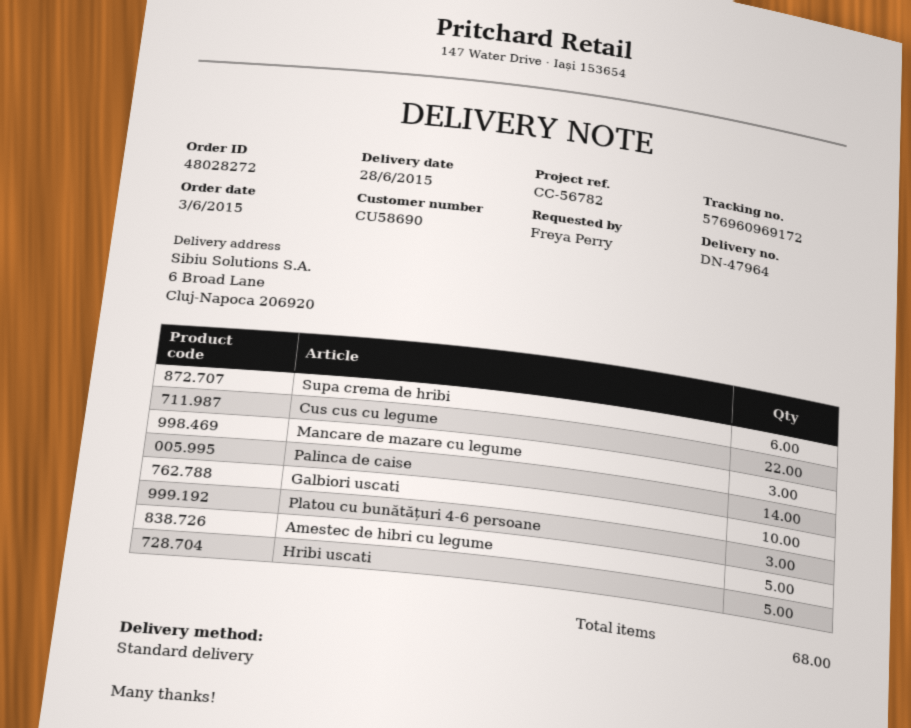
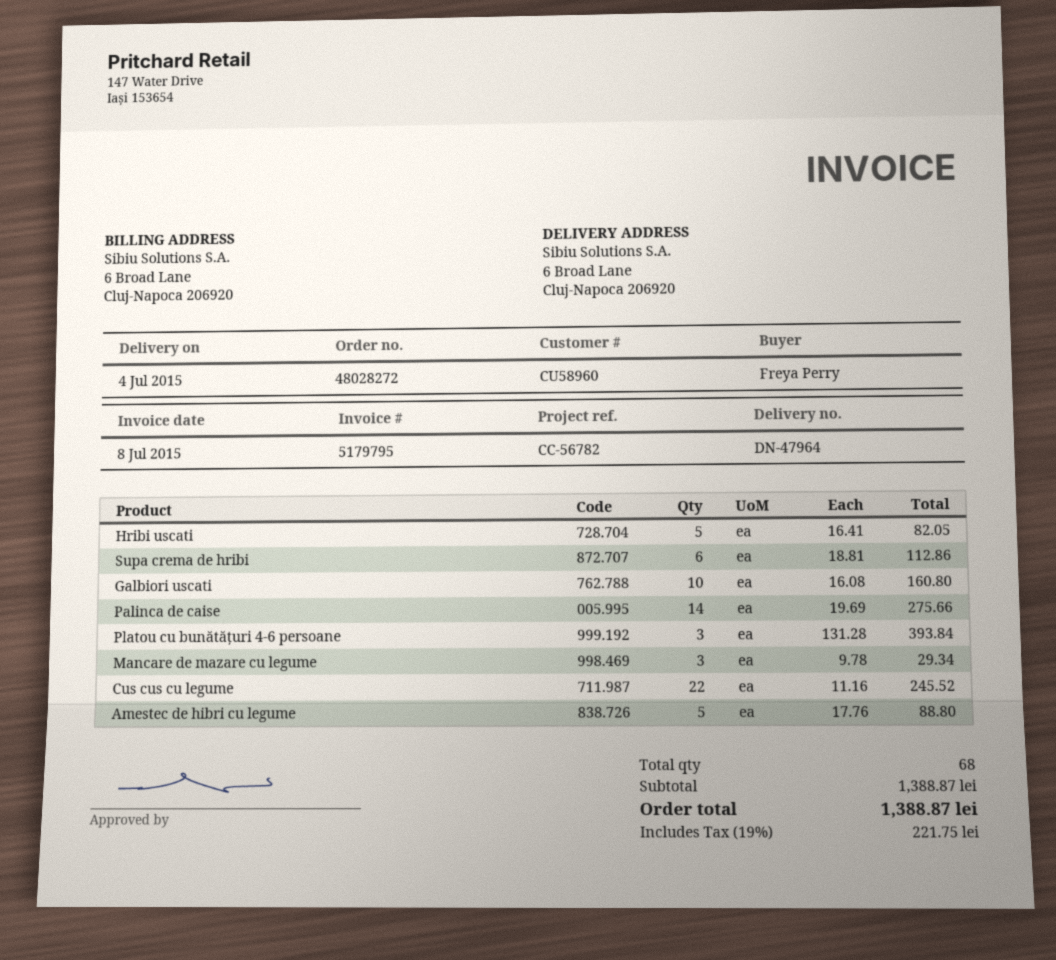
delivery date: 2015-06-28 -> 2015-07-04
customer number: CU58690 -> CU58960

